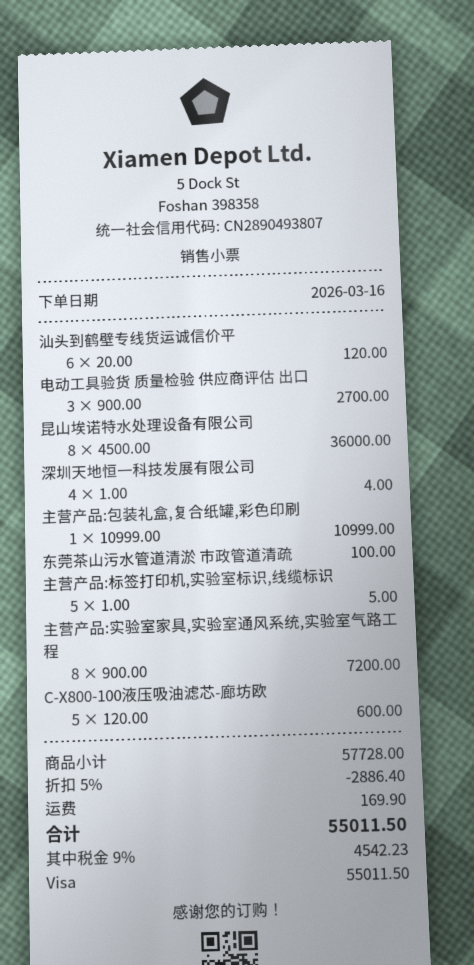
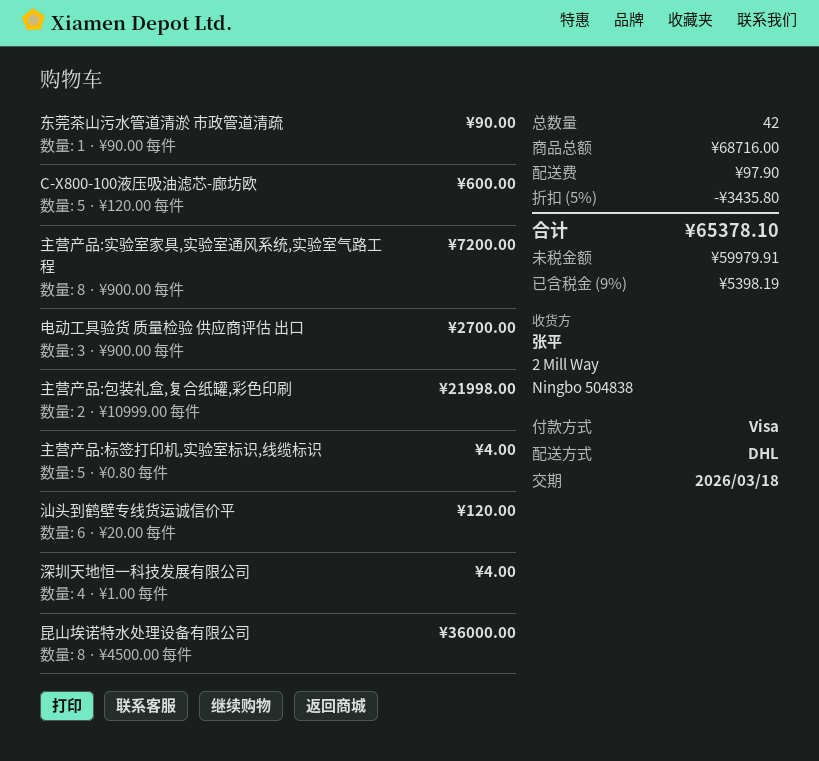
主营产品:包装礼盒,复合纸罐,彩色印刷: 1 x 10999.00 = 10999.00 -> 2 x 10999.00 = 21998.00
东莞茶山污水管道清淤 市政管道清疏: 1 x 100.00 = 100.00 -> 1 x 90.00 = 90.00
主营产品:标签打印机,实验室标识,线缆标识: 5 x 1.00 = 5.00 -> 5 x 0.80 = 4.00
subtotal: 57728.00 -> 68716.00
discount: 5% = 2886.40 -> 5% = 3435.80
shipping: 169.90 -> 97.90
tax: 9% = 4542.23 -> 9% = 5398.19
total: 55011.50 -> 65378.10

